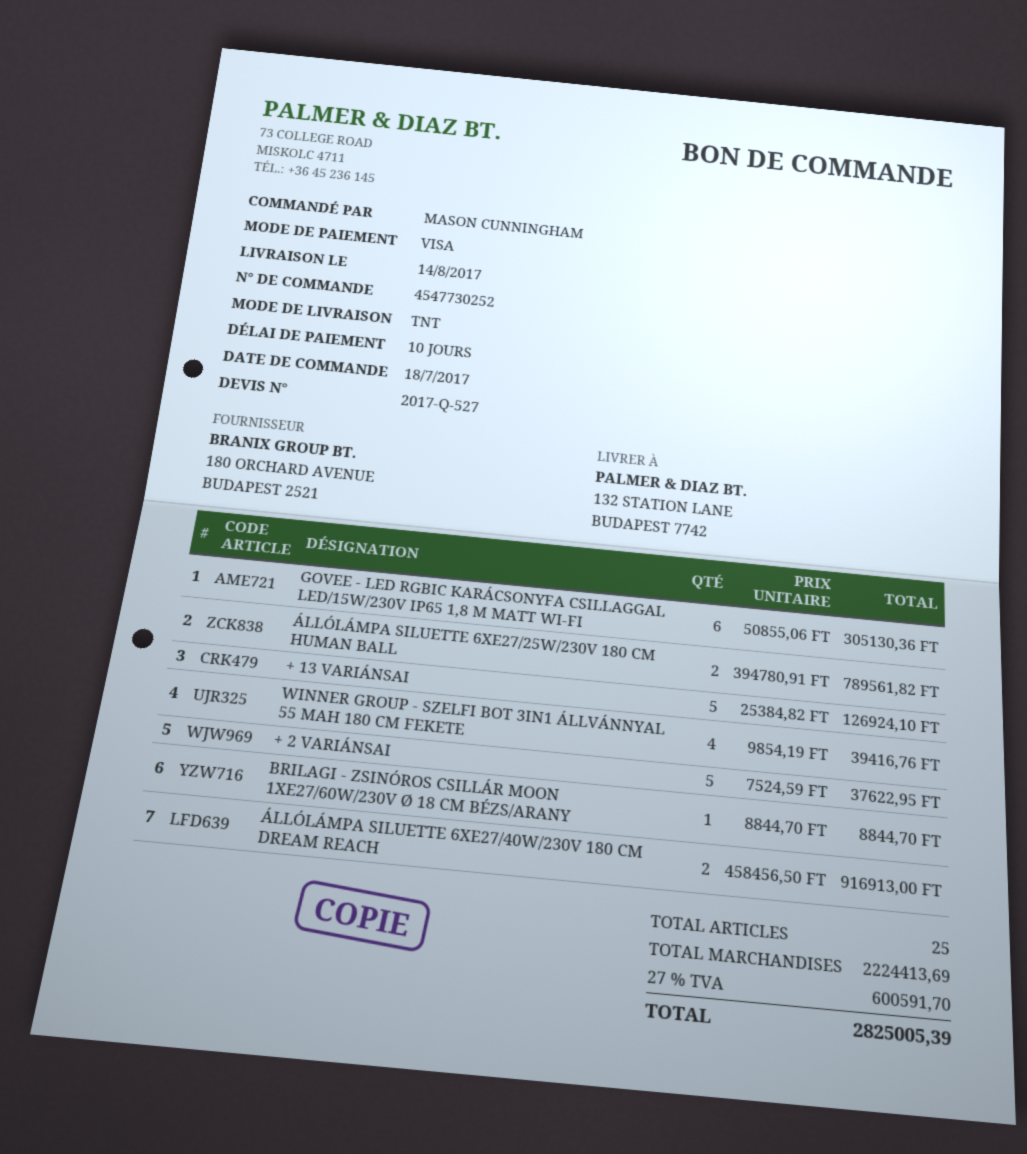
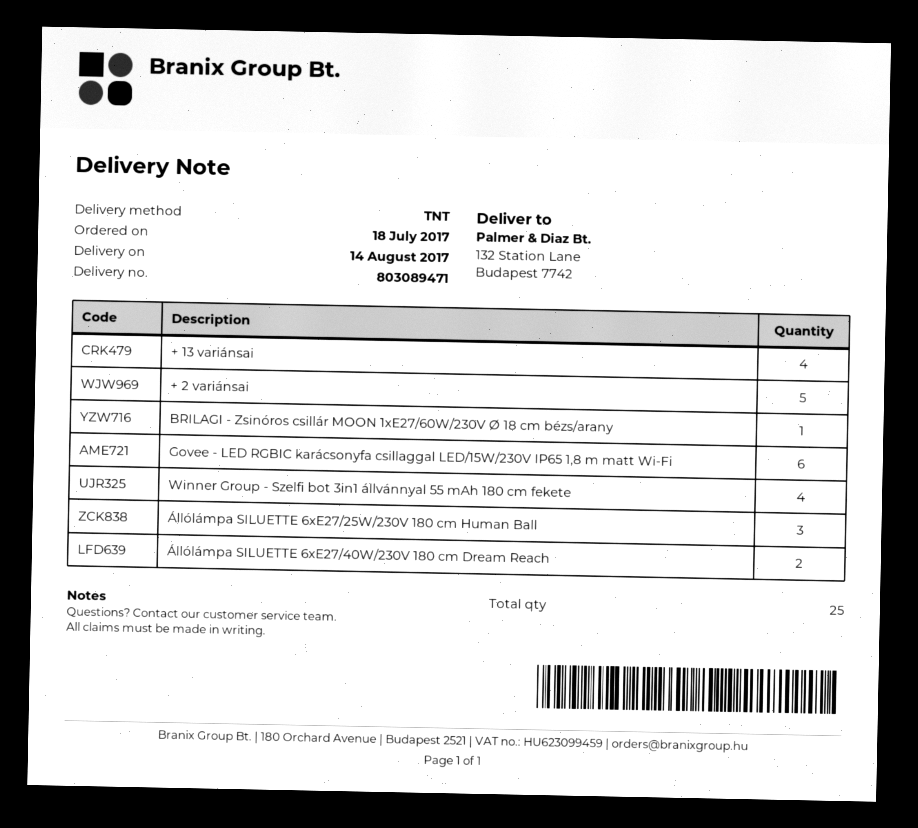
ÁLLÓLÁMPA SILUETTE 6XE27/25W/230V 180 CM HUMAN BALL: 2 -> 3
+ 13 VARIÁNSAI: 5 -> 4

